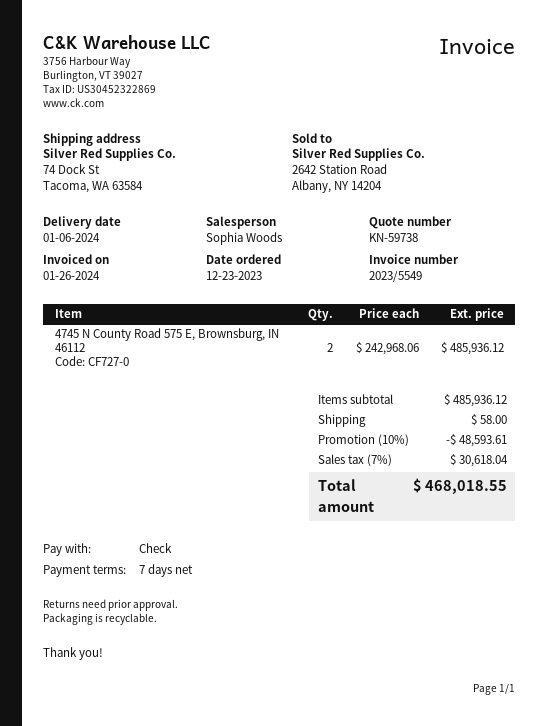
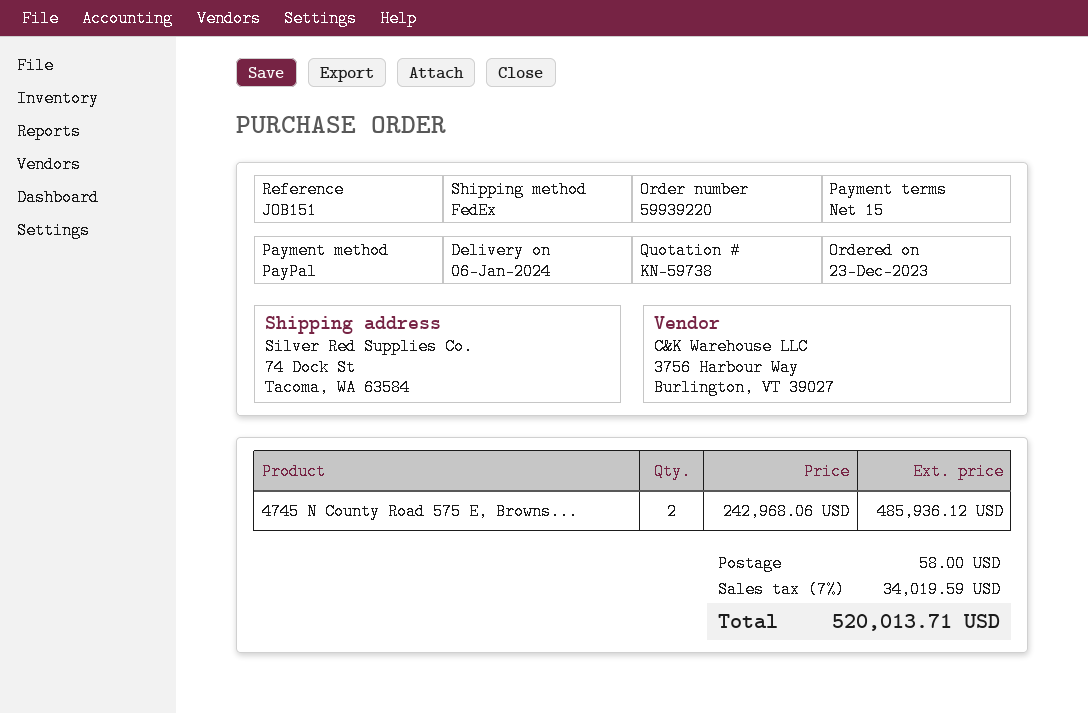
payment terms: 7 days -> 15 days
payment method: cheque -> PayPal
discount: 10% = 48593.61 -> none
tax: 7% = 30618.04 -> 7% = 34019.59
total: 468018.55 -> 520013.71

